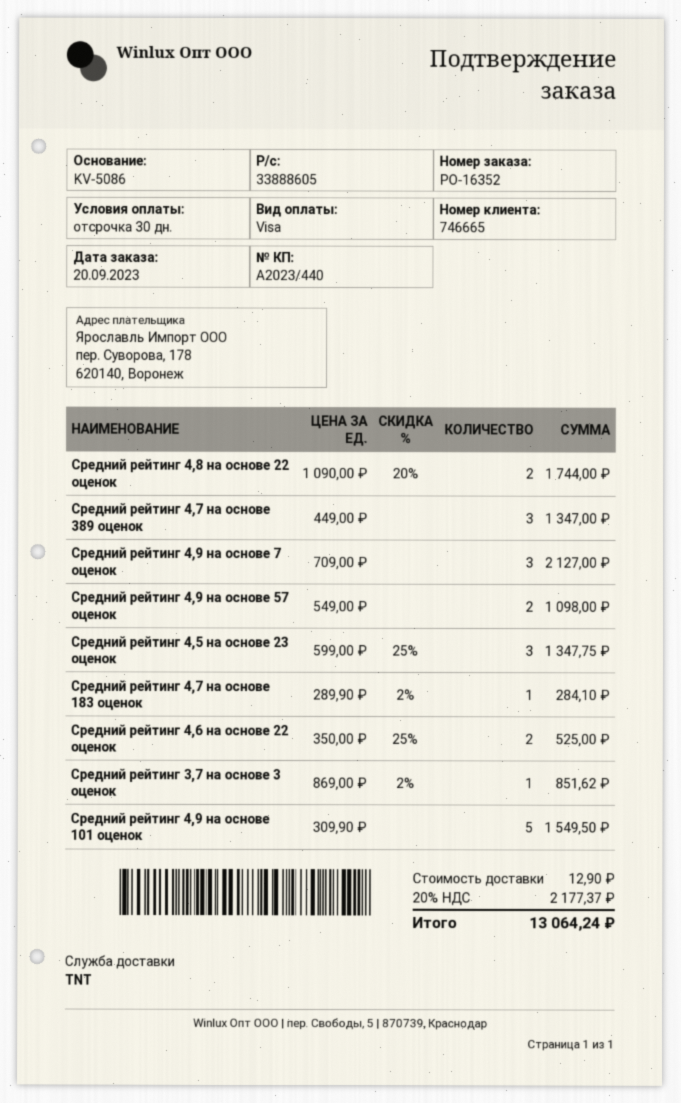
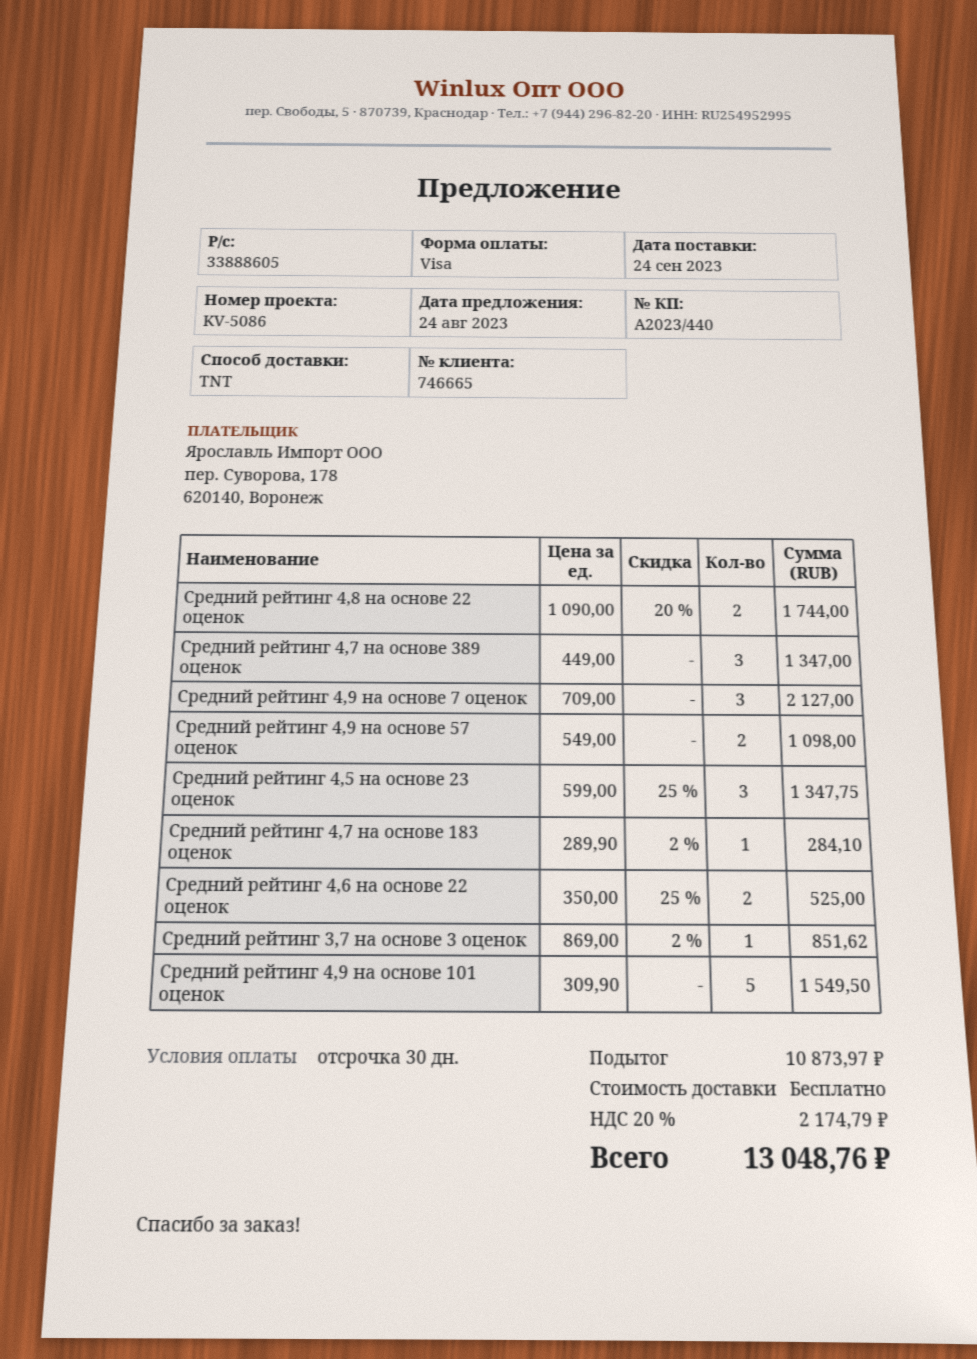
shipping: 12.90 -> 0.00
tax: 20% = 2177.37 -> 20% = 2174.79
total: 13064.24 -> 13048.76

